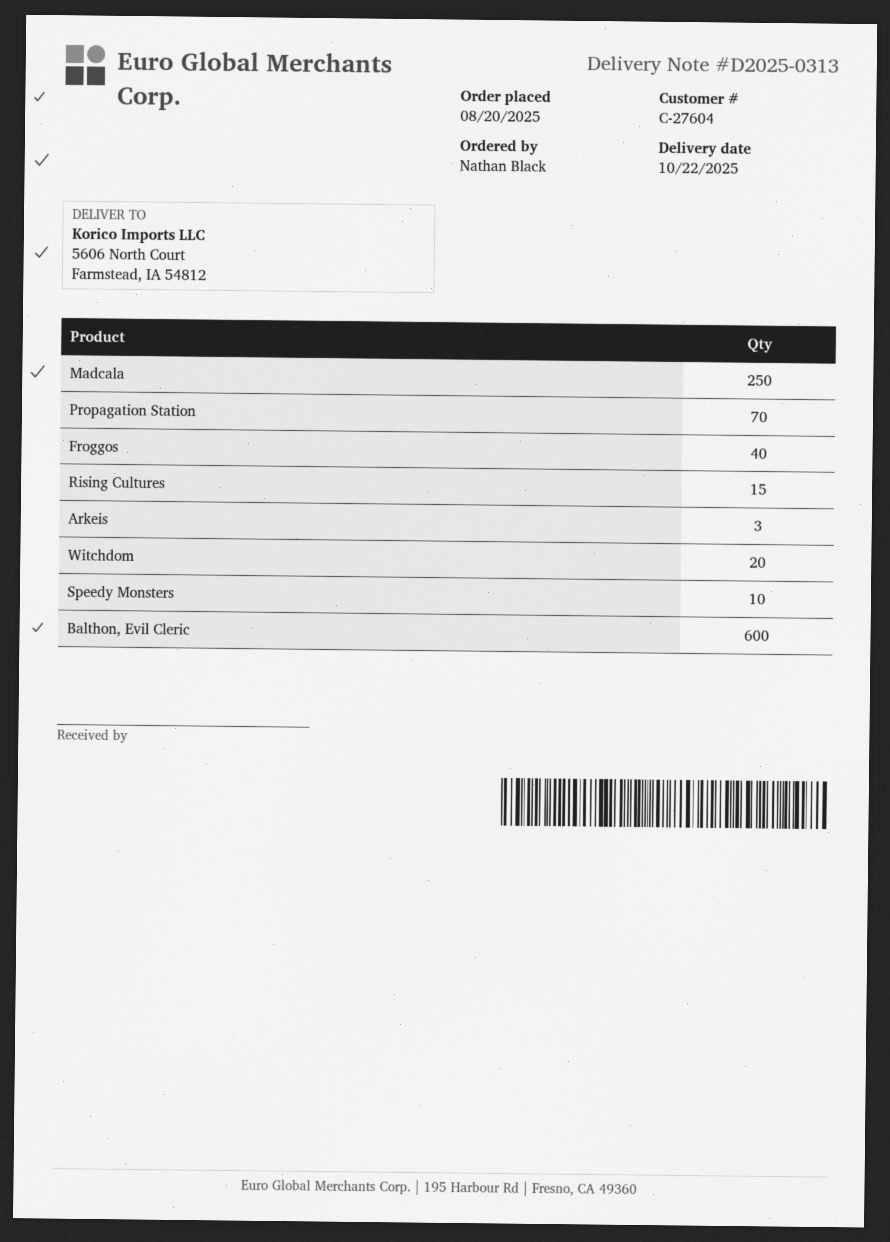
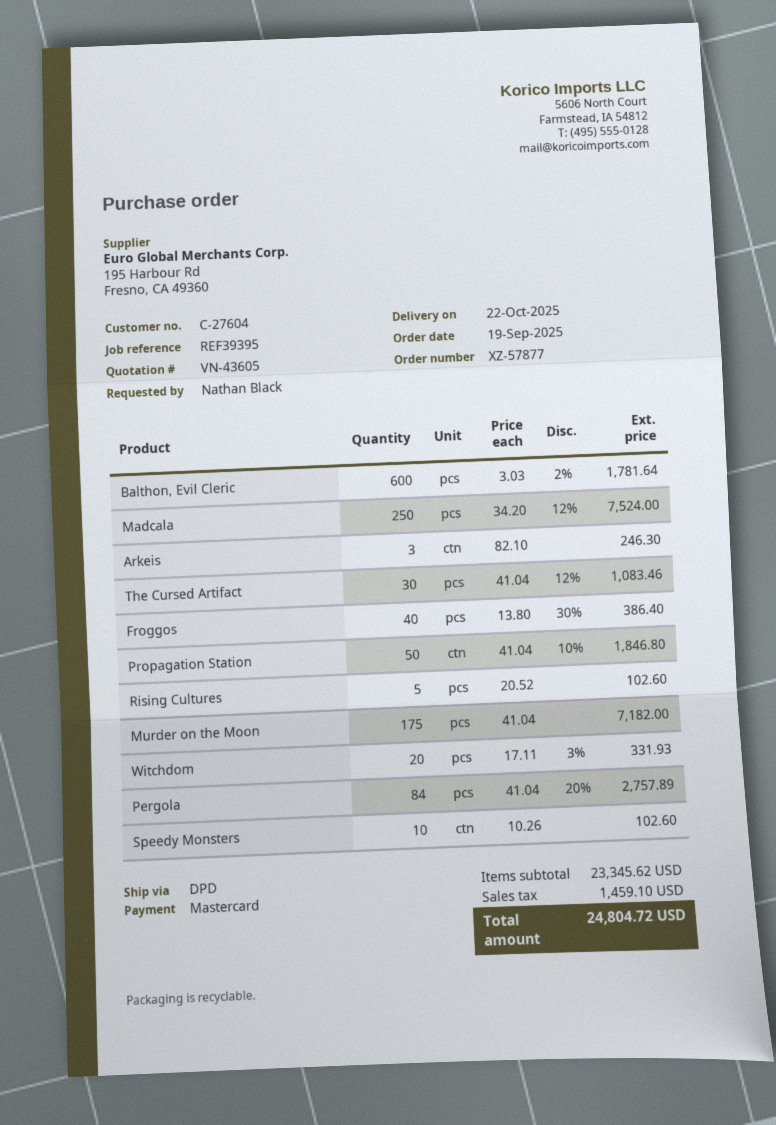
order date: 2025-08-20 -> 2025-09-19
Propagation Station: 70 -> 50
Rising Cultures: 15 -> 5
The Cursed Artifact: none -> 30
Murder on the Moon: none -> 175
Pergola: none -> 84

